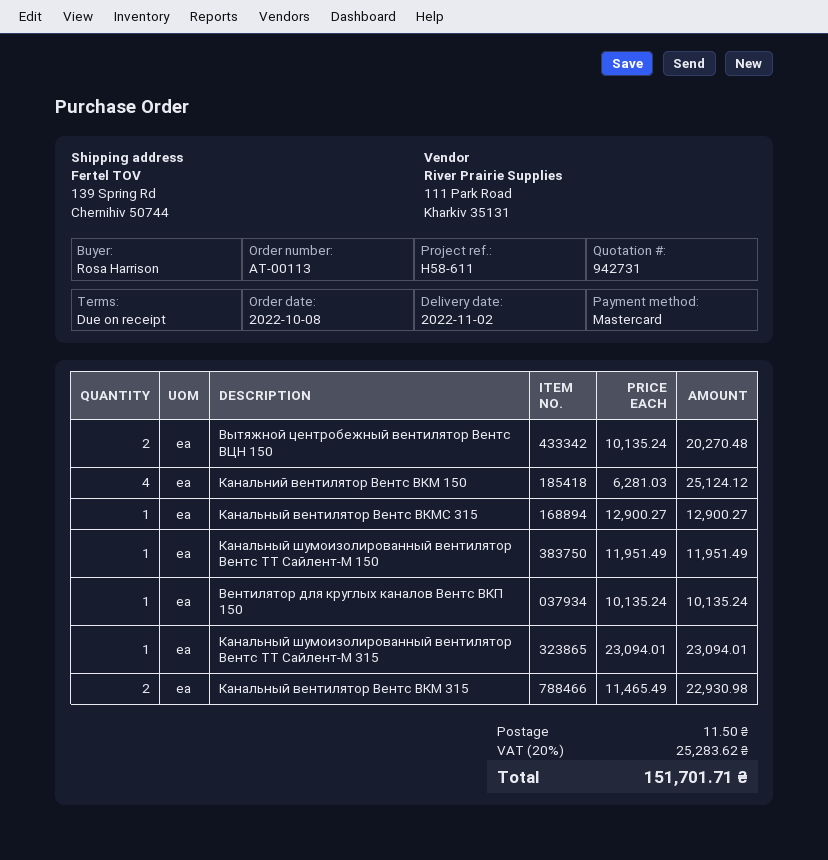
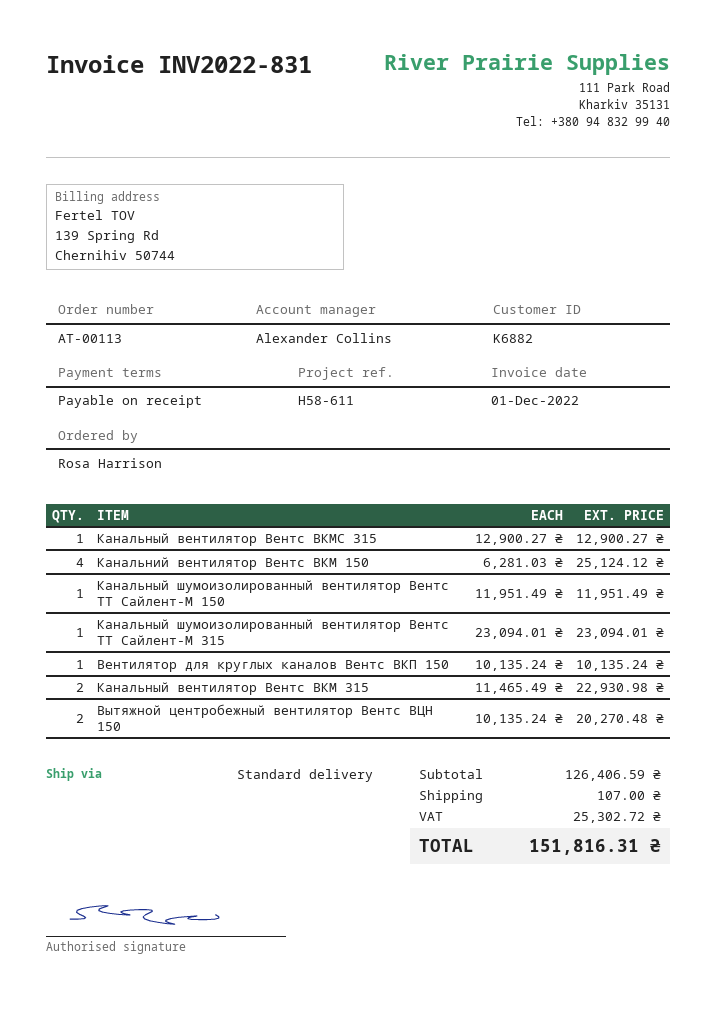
shipping: 11.50 -> 107.00
tax: 25283.62 -> 25302.72
total: 151701.71 -> 151816.31

